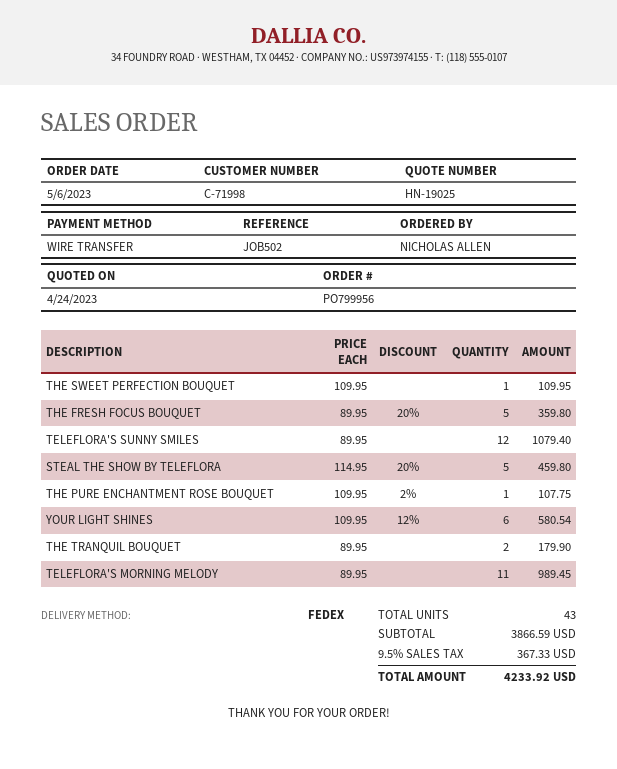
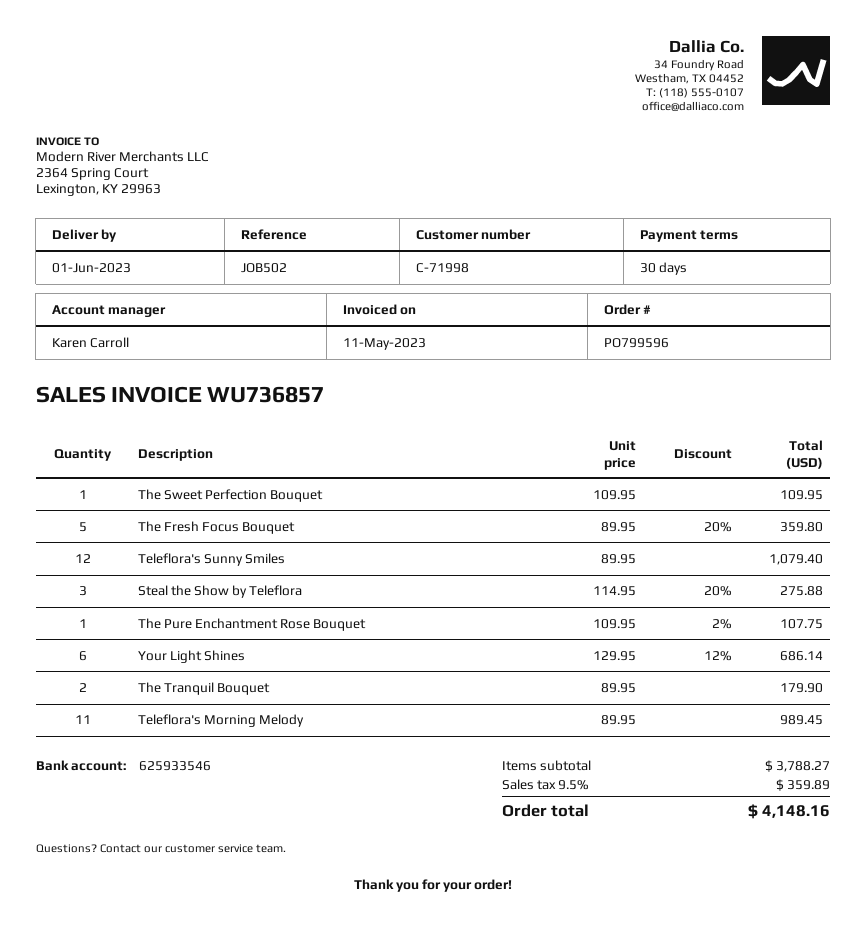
order number: PO799956 -> PO799596
STEAL THE SHOW BY TELEFLORA: 5 x 114.95 - 20% = 459.80 -> 3 x 114.95 - 20% = 275.88
YOUR LIGHT SHINES: 6 x 109.95 - 12% = 580.54 -> 6 x 129.95 - 12% = 686.14
subtotal: 3866.59 -> 3788.27
tax: 9.5% = 367.33 -> 9.5% = 359.89
total: 4233.92 -> 4148.16

